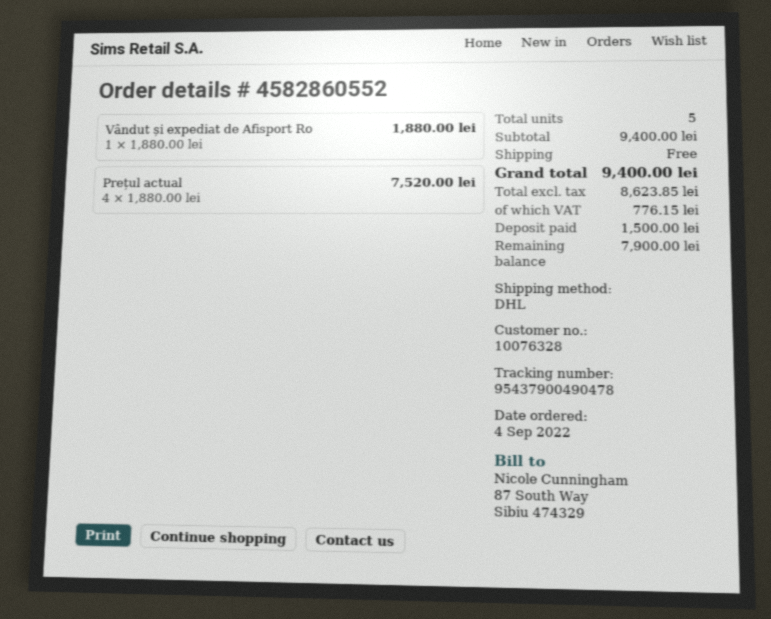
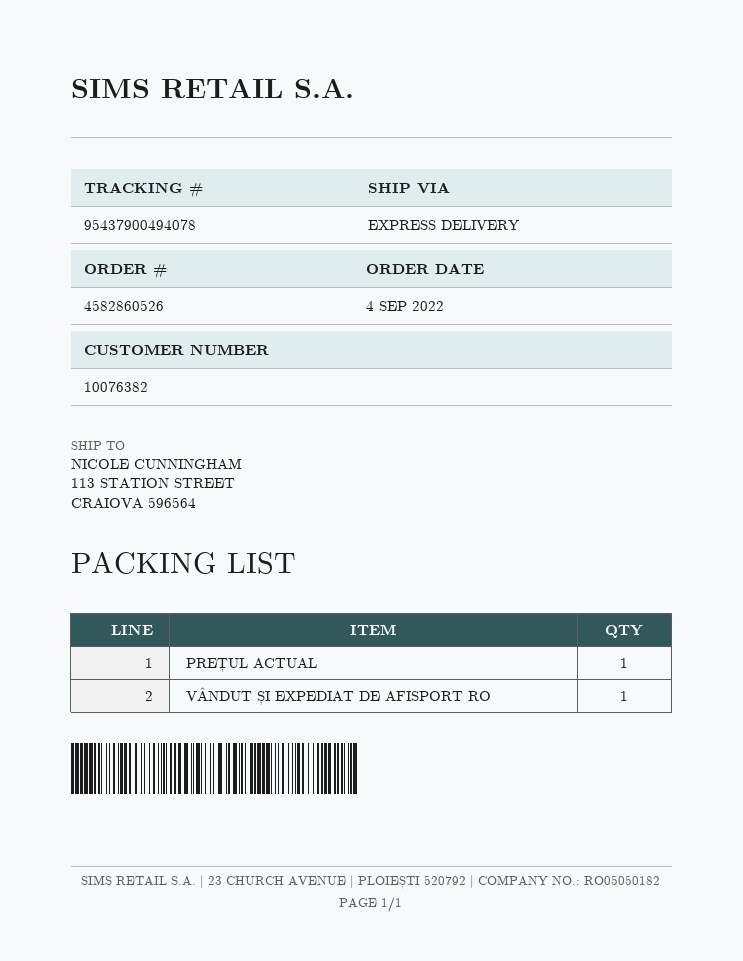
order number: 4582860552 -> 4582860526
customer number: 10076328 -> 10076382
shipping method: DHL -> express
tracking number: 95437900490478 -> 95437900494078
Prețul actual: 4 -> 1

